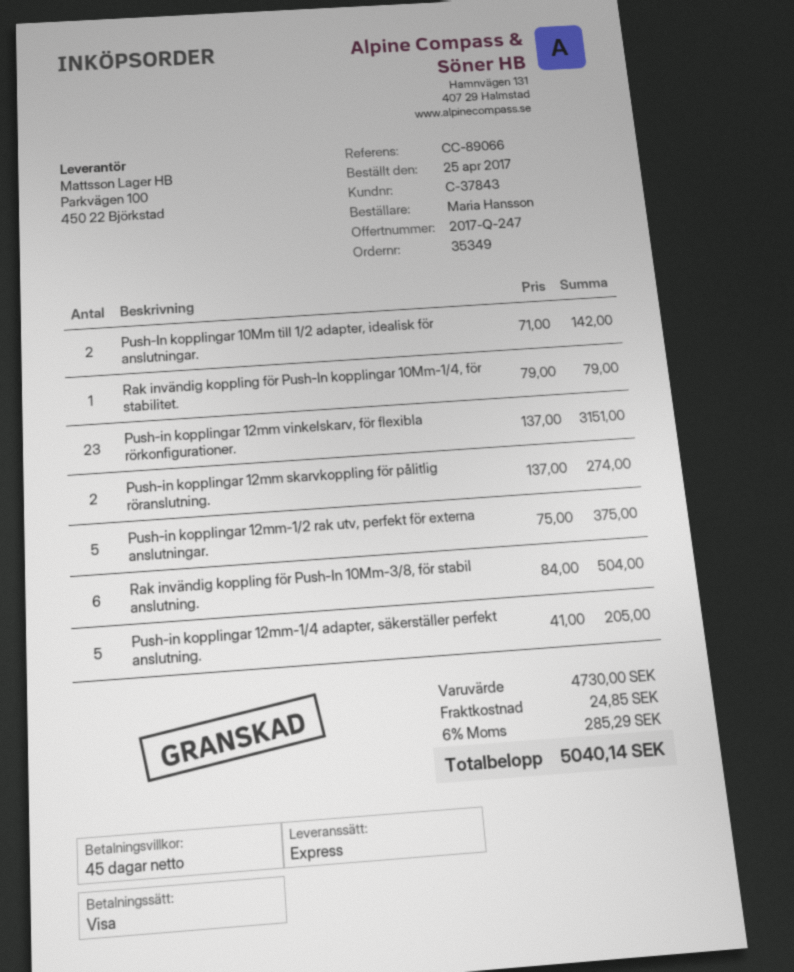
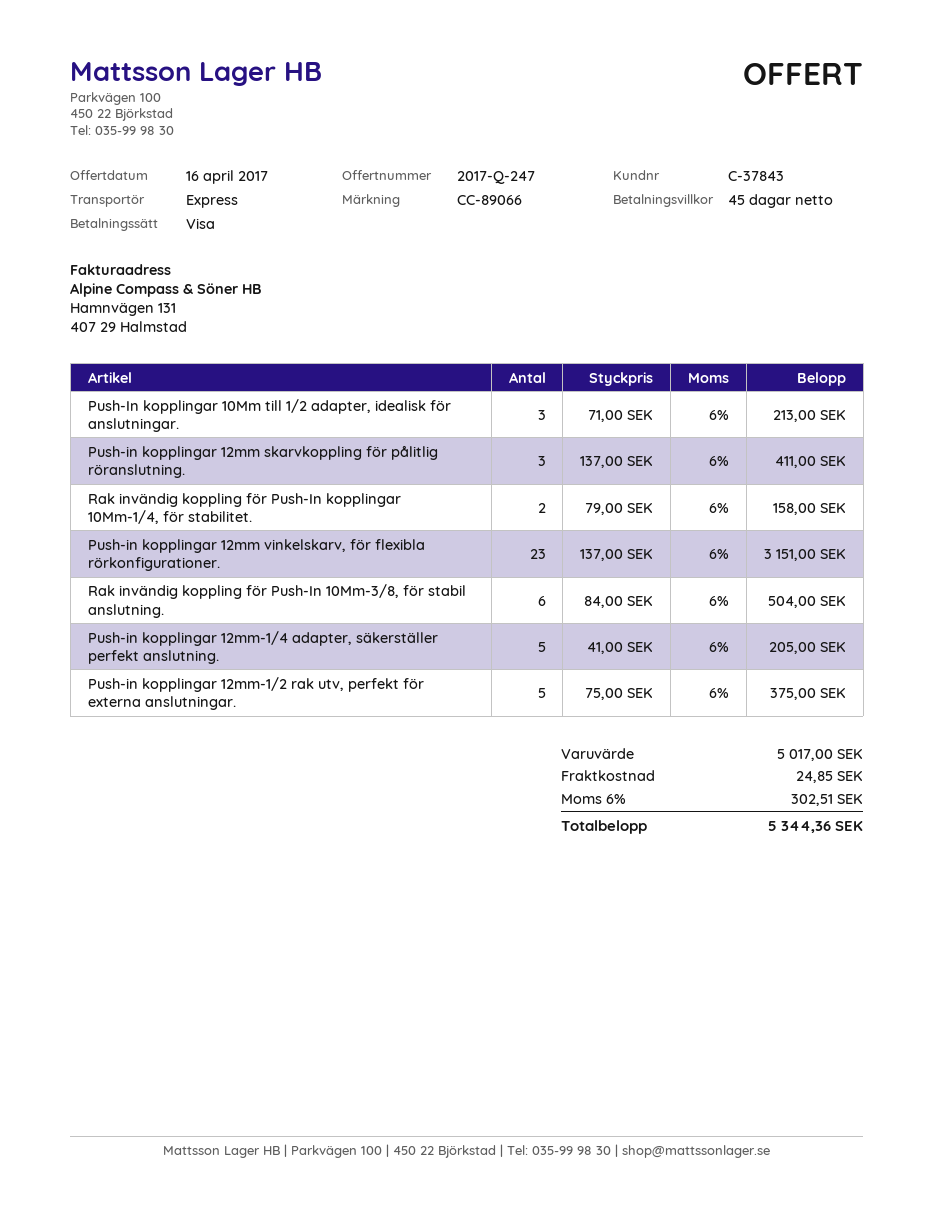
Push-In kopplingar 10Mm till 1/2 adapter, idealisk för anslutningar.: 2 x 71.00 = 142.00 -> 3 x 71.00 = 213.00
Rak invändig koppling för Push-In kopplingar 10Mm-1/4, för stabilitet.: 1 x 79.00 = 79.00 -> 2 x 79.00 = 158.00
Push-in kopplingar 12mm skarvkoppling för pålitlig röranslutning.: 2 x 137.00 = 274.00 -> 3 x 137.00 = 411.00
subtotal: 4730.00 -> 5017.00
tax: 6% = 285.29 -> 6% = 302.51
total: 5040.14 -> 5344.36

